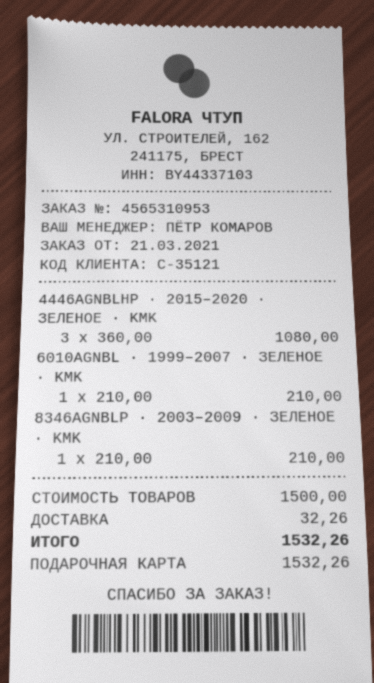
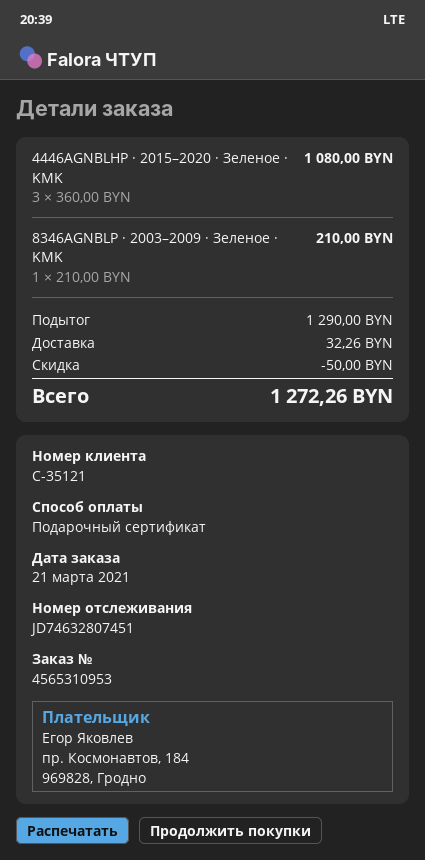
6010AGNBL · 1999–2007 · ЗЕЛЕНОЕ · KMK: 1 x 210.00 = 210.00 -> none
subtotal: 1500.00 -> 1290.00
discount: none -> 50.00
total: 1532.26 -> 1272.26

